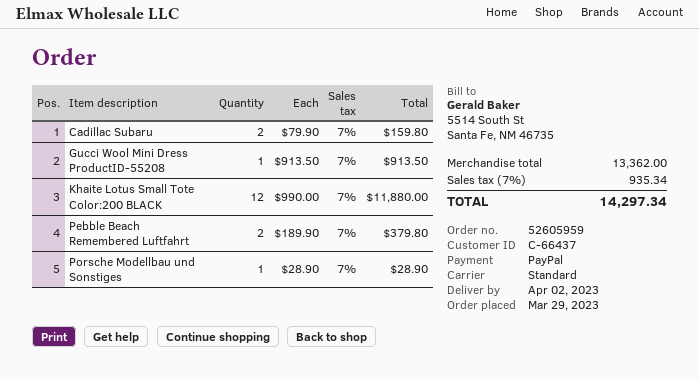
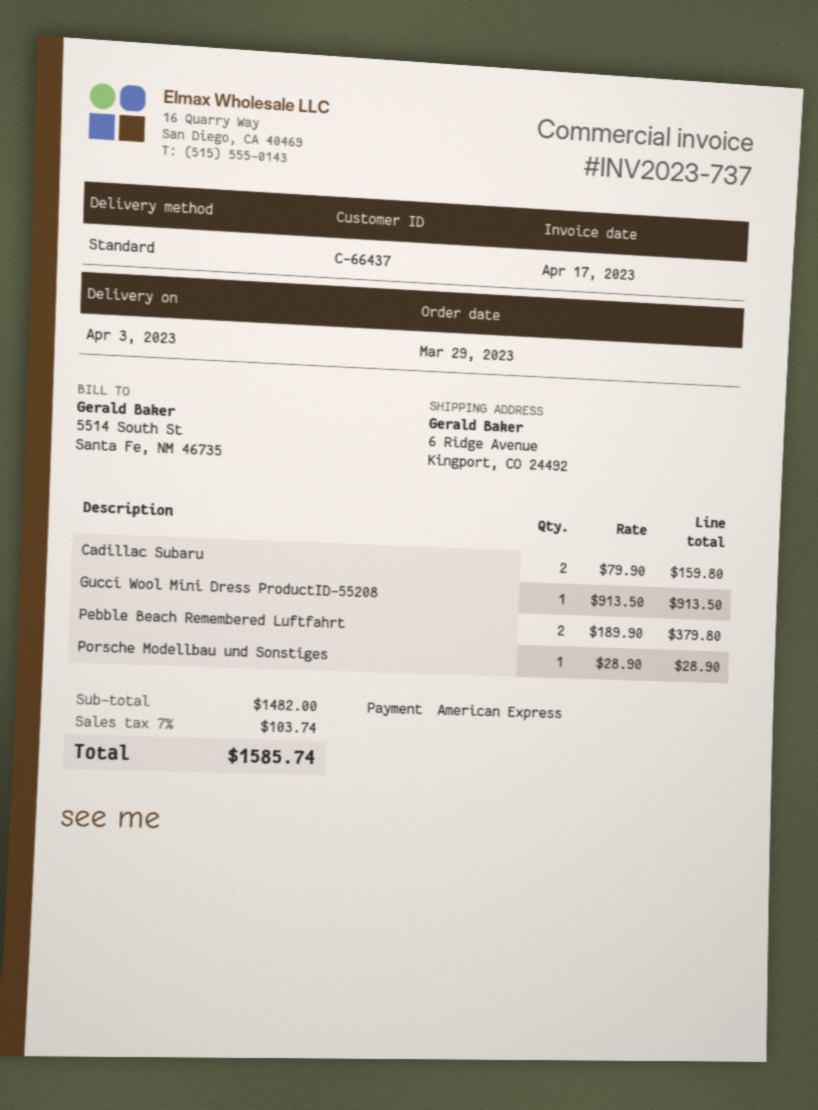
delivery date: 2023-04-02 -> 2023-04-03
payment method: PayPal -> American Express
Khaite Lotus Small Tote Color:200 BLACK: 12 x 990.00 = 11880.00 -> none
subtotal: 13362.00 -> 1482.00
tax: 7% = 935.34 -> 7% = 103.74
total: 14297.34 -> 1585.74

